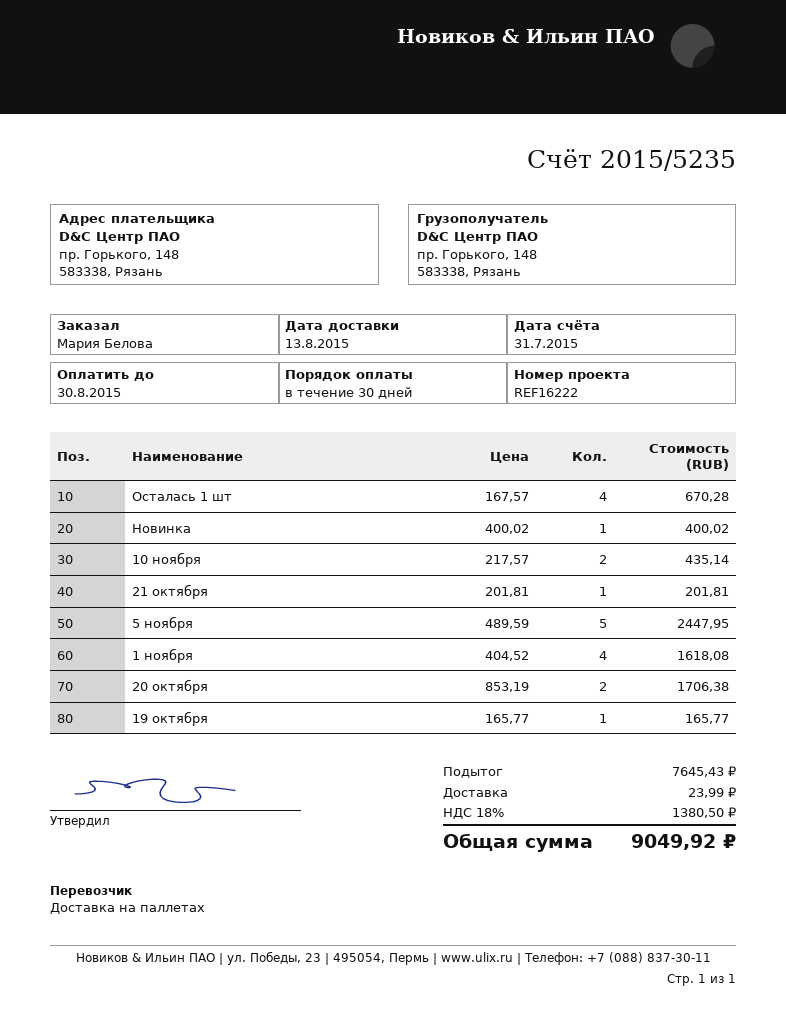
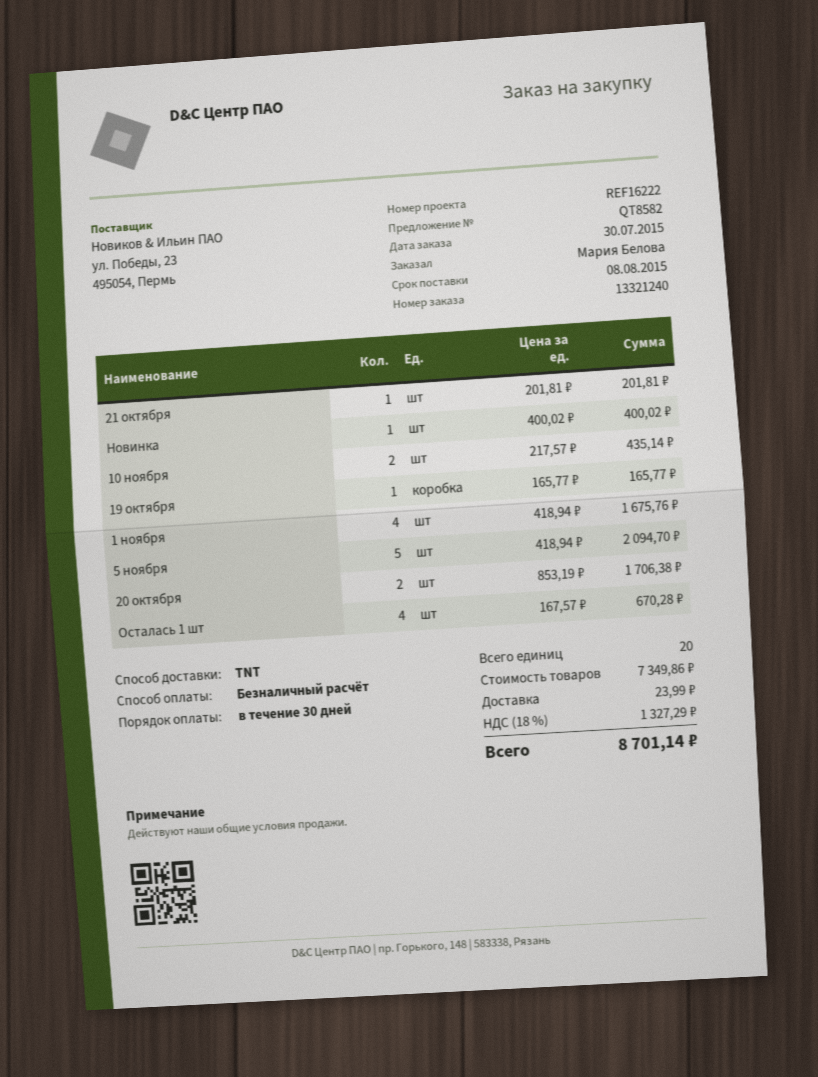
delivery date: 2015-08-13 -> 2015-08-08
shipping method: pallet freight -> TNT
5 ноября: 5 x 489.59 = 2447.95 -> 5 x 418.94 = 2094.70
1 ноября: 4 x 404.52 = 1618.08 -> 4 x 418.94 = 1675.76
subtotal: 7645.43 -> 7349.86
tax: 18% = 1380.50 -> 18% = 1327.29
total: 9049.92 -> 8701.14

